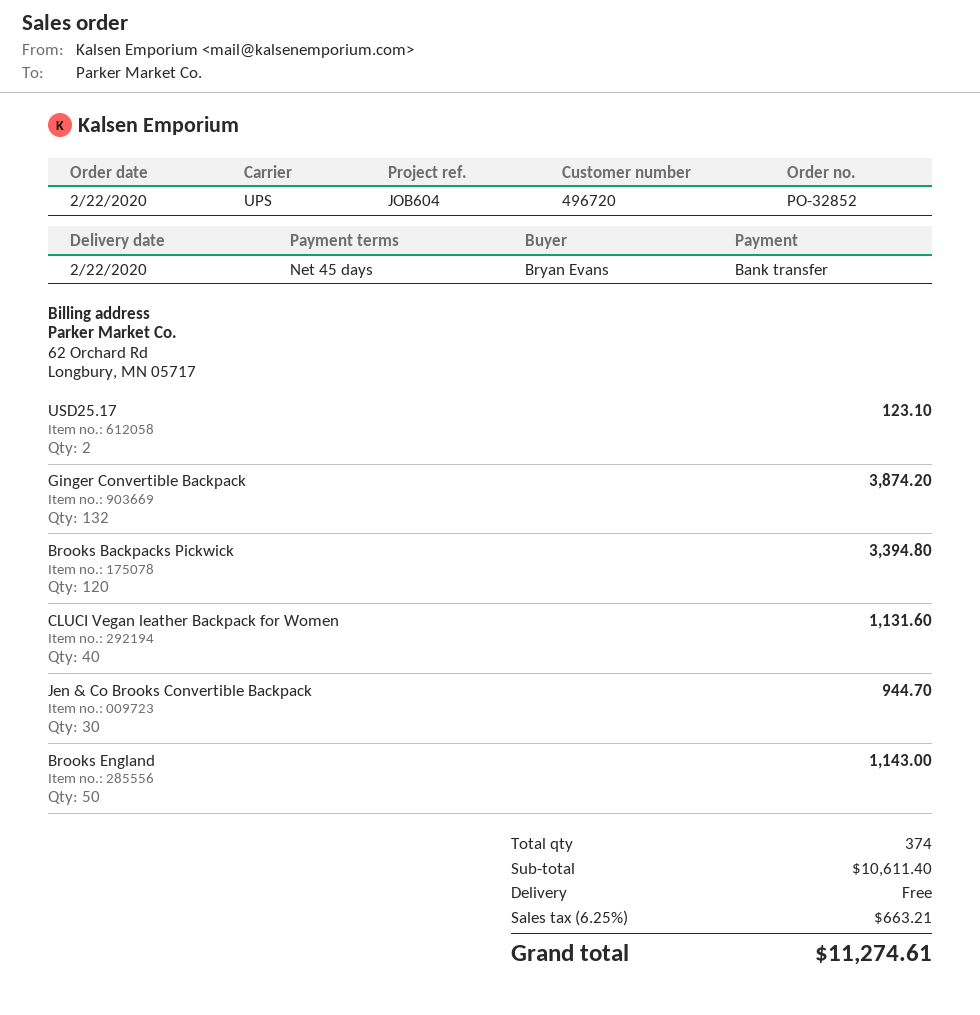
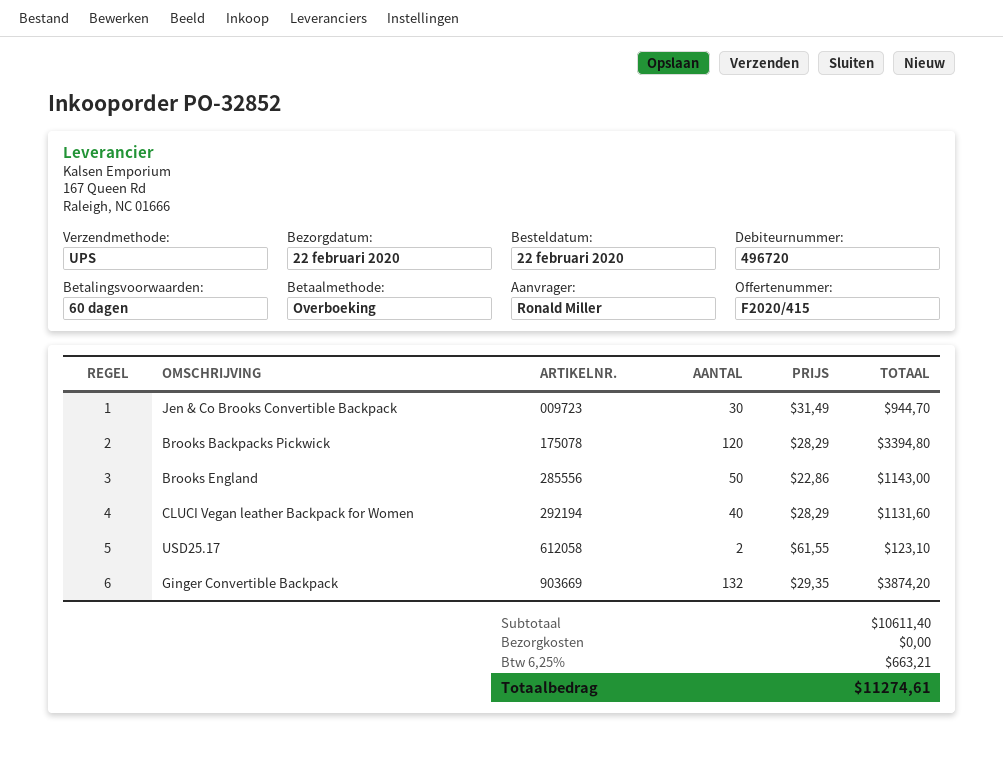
payment terms: 45 days -> 60 days
ordered by: Bryan Evans -> Ronald Miller

